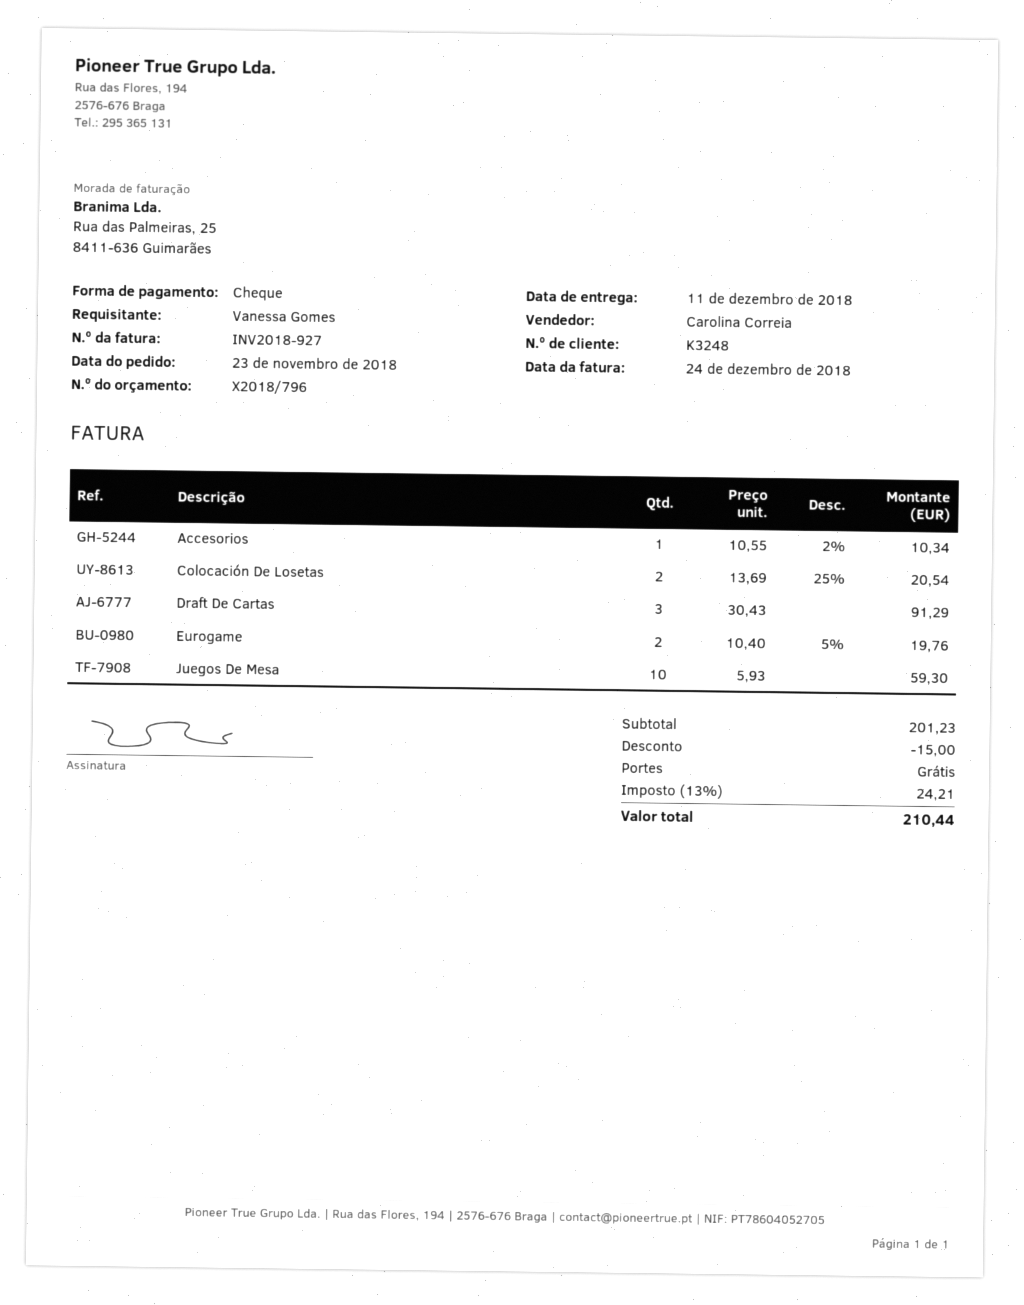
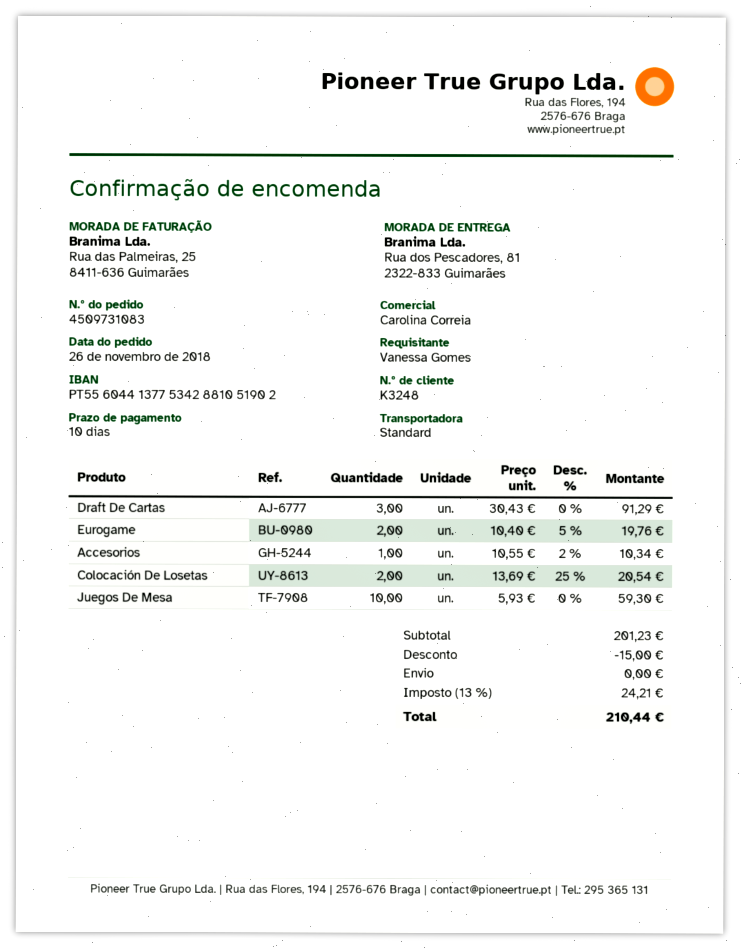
order date: 2018-11-23 -> 2018-11-26

